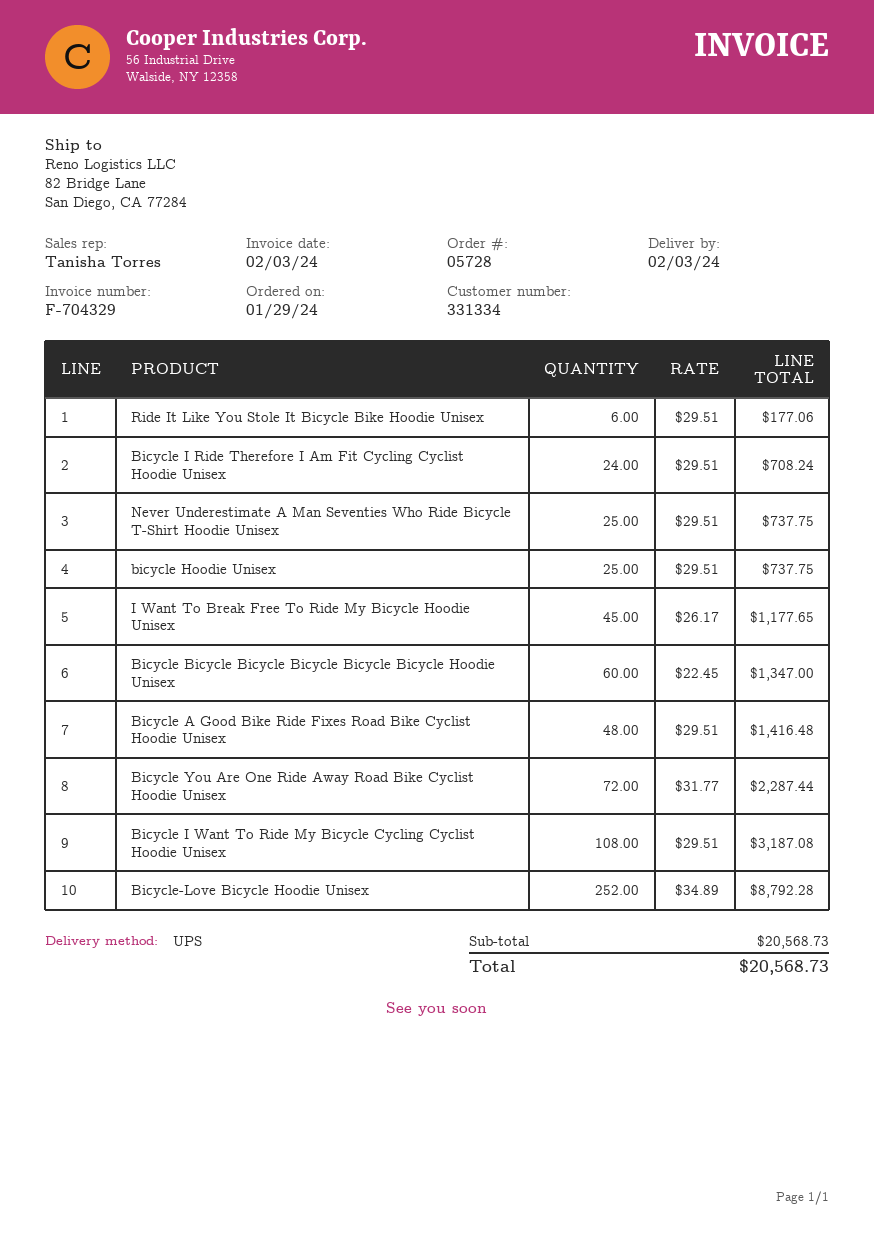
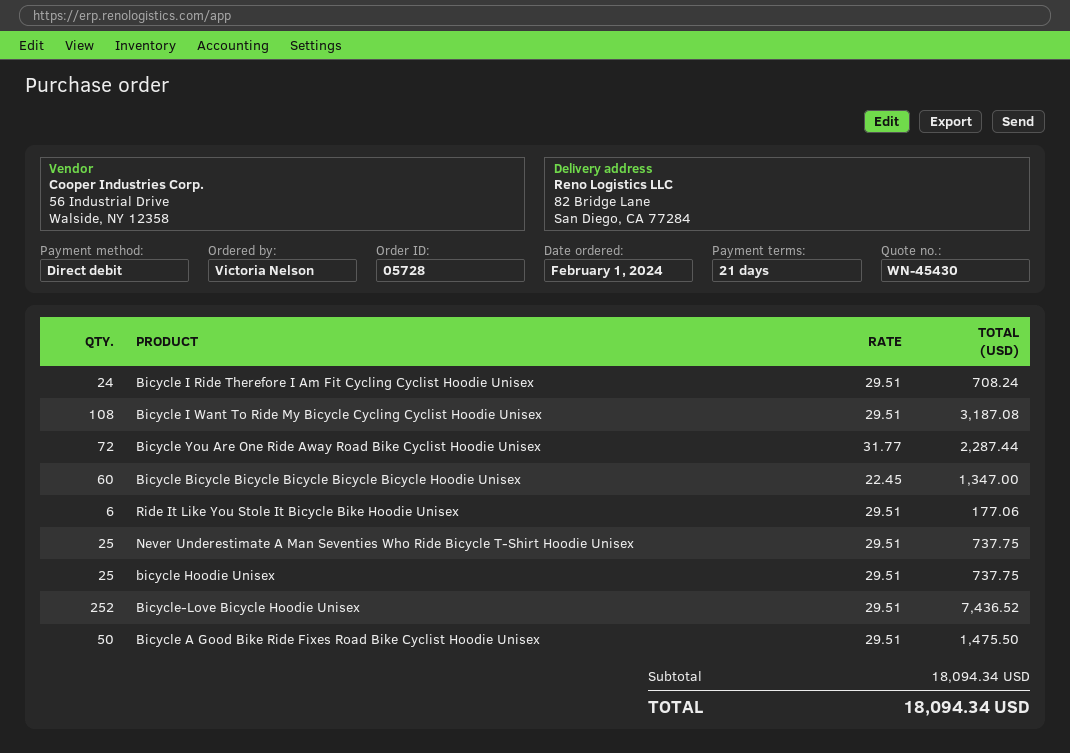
order date: 2024-01-29 -> 2024-02-01
I Want To Break Free To Ride My Bicycle Hoodie Unisex: 45 x 26.17 = 1177.65 -> none
Bicycle A Good Bike Ride Fixes Road Bike Cyclist Hoodie Unisex: 48 x 29.51 = 1416.48 -> 50 x 29.51 = 1475.50
Bicycle-Love Bicycle Hoodie Unisex: 252 x 34.89 = 8792.28 -> 252 x 29.51 = 7436.52
subtotal: 20568.73 -> 18094.34
total: 20568.73 -> 18094.34

